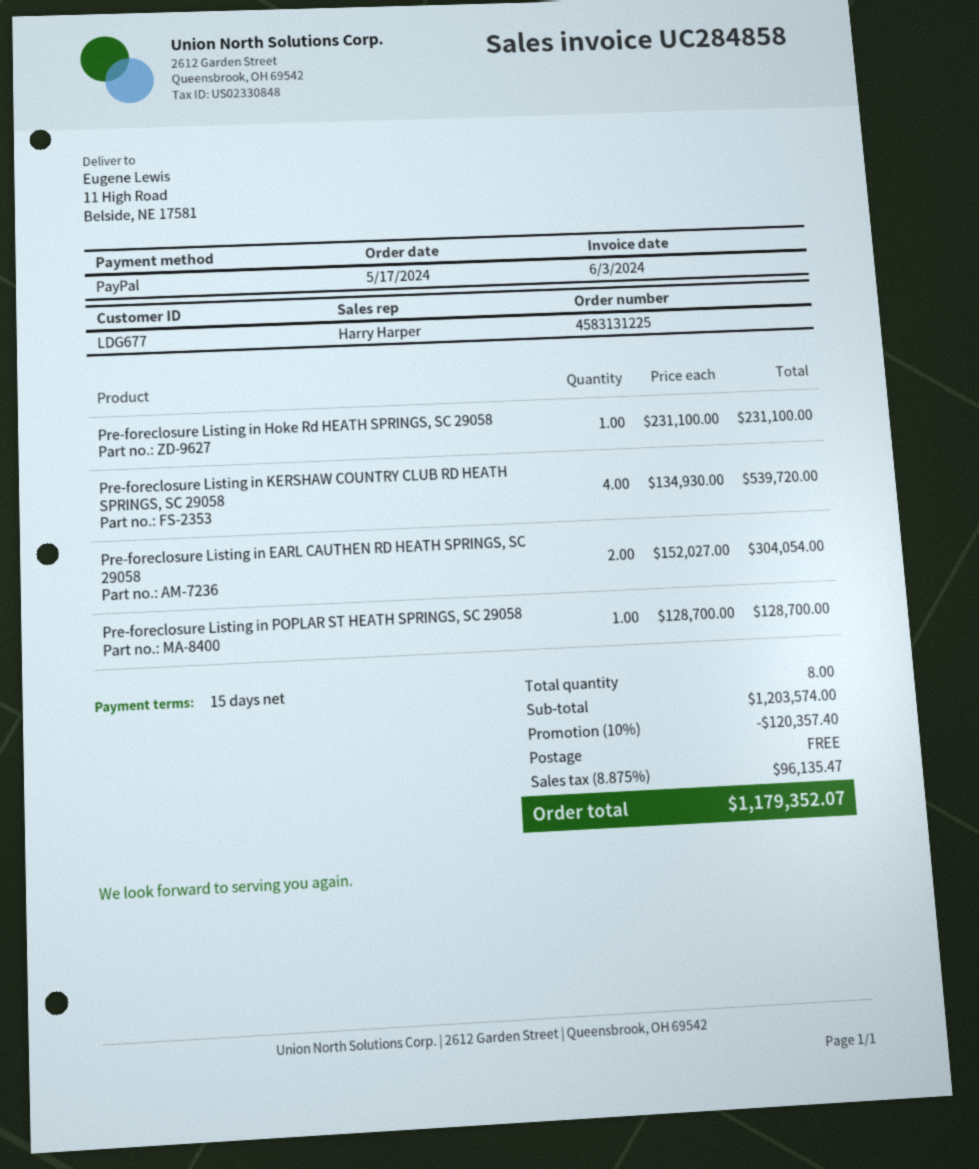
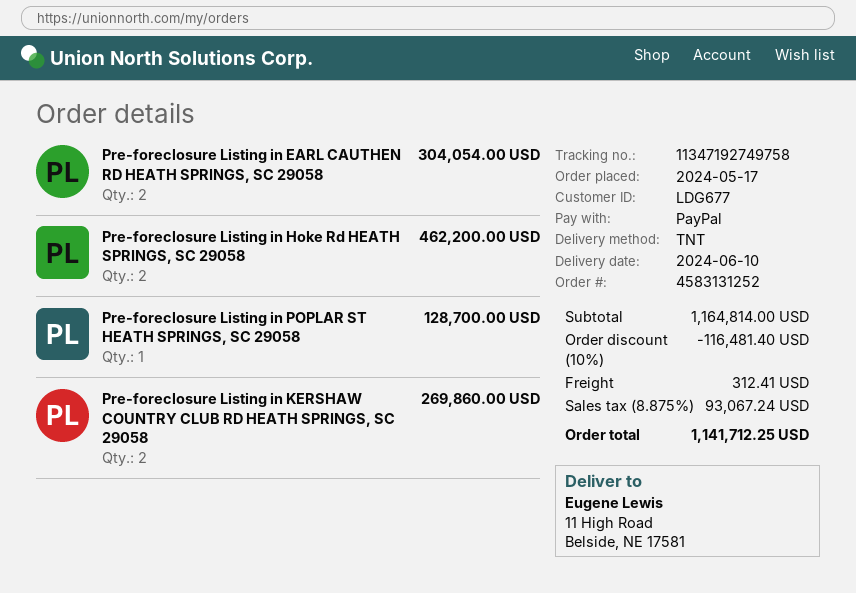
order number: 4583131225 -> 4583131252
Pre-foreclosure Listing in Hoke Rd HEATH SPRINGS, SC 29058: 1 for 231100.00 -> 2 for 462200.00
Pre-foreclosure Listing in KERSHAW COUNTRY CLUB RD HEATH SPRINGS, SC 29058: 4 for 539720.00 -> 2 for 269860.00
subtotal: 1203574.00 -> 1164814.00
discount: 10% = 120357.40 -> 10% = 116481.40
shipping: 0.00 -> 312.41
tax: 8.875% = 96135.47 -> 8.875% = 93067.24
total: 1179352.07 -> 1141712.25

